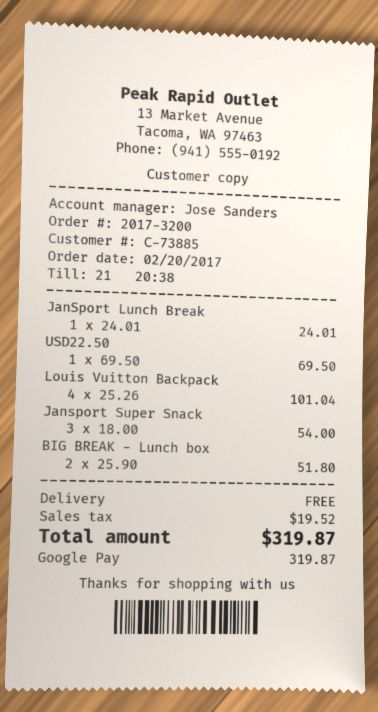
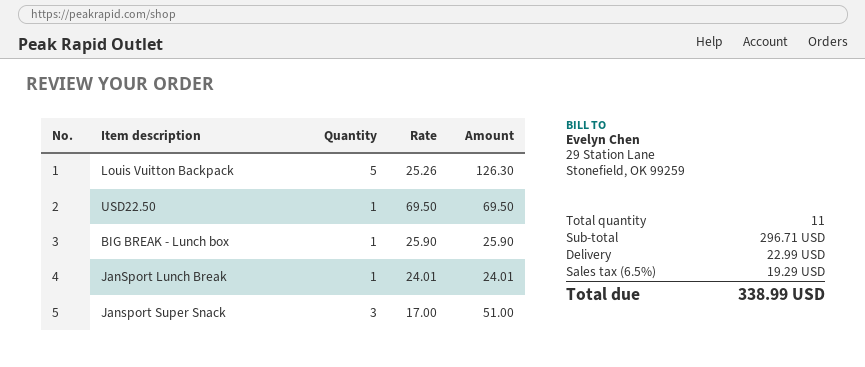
Louis Vuitton Backpack: 4 x 25.26 = 101.04 -> 5 x 25.26 = 126.30
Jansport Super Snack: 3 x 18.00 = 54.00 -> 3 x 17.00 = 51.00
BIG BREAK - Lunch box: 2 x 25.90 = 51.80 -> 1 x 25.90 = 25.90
shipping: 0.00 -> 22.99
tax: 19.52 -> 19.29
total: 319.87 -> 338.99

